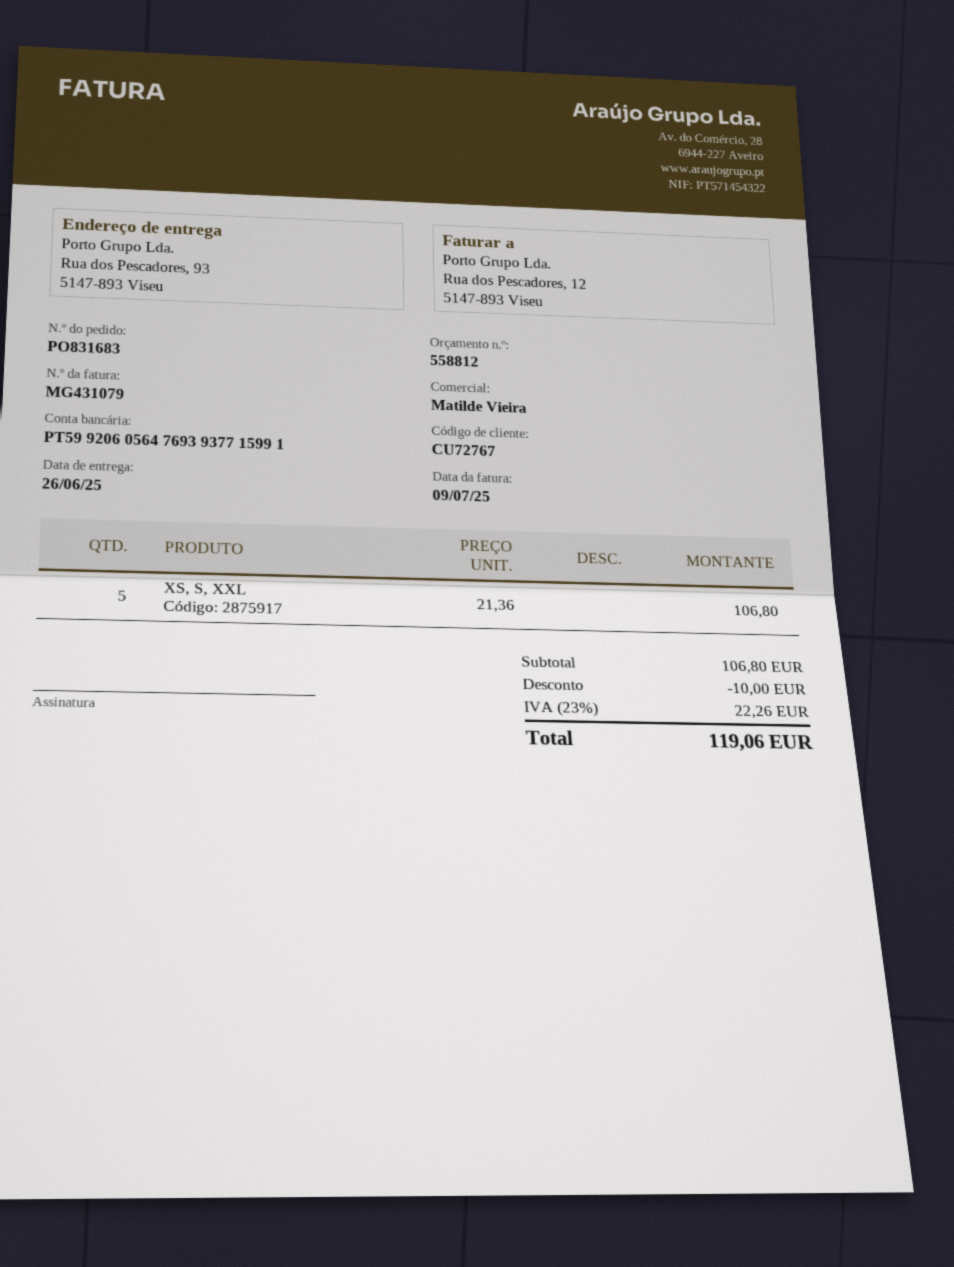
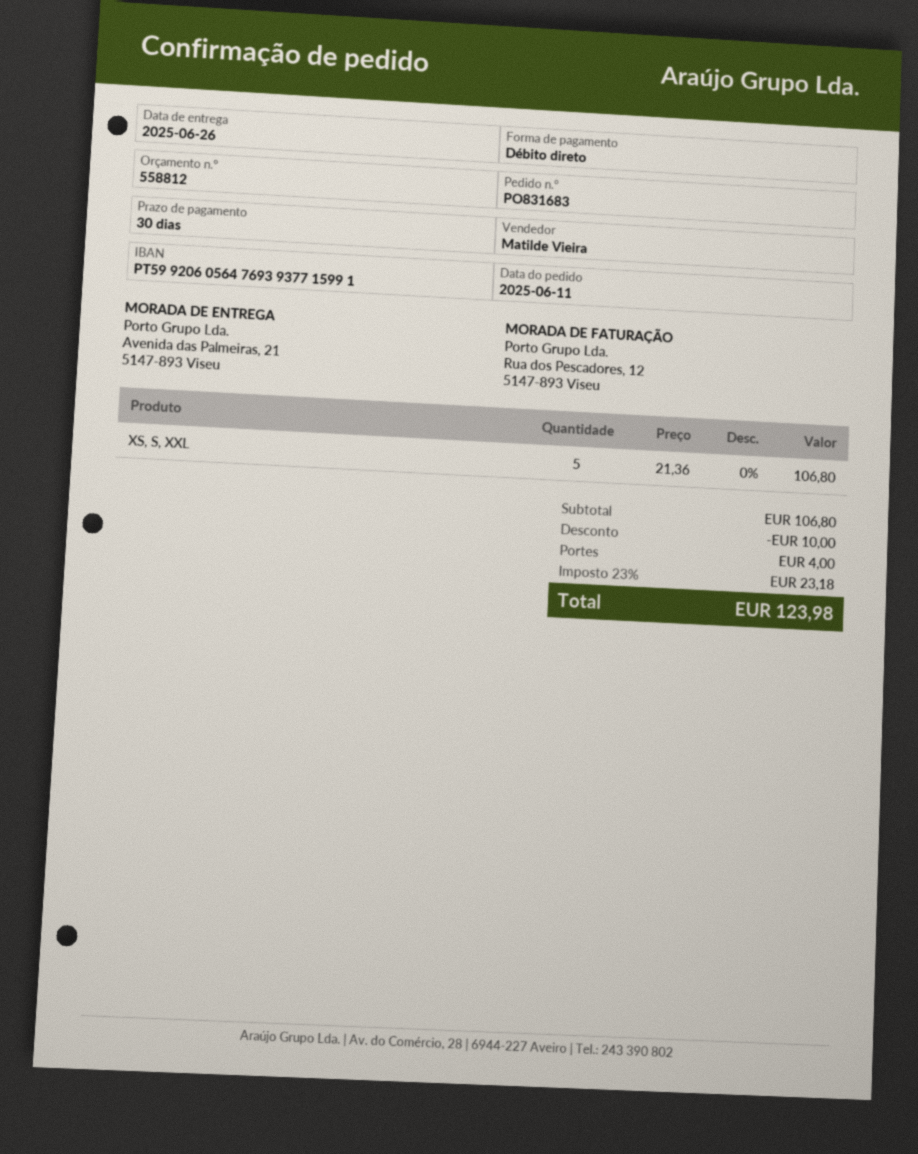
ship to: Rua dos Pescadores, 93, 5147-893 Viseu -> Avenida das Palmeiras, 21, 5147-893 Viseu
shipping: none -> 4.00
tax: 23% = 22.26 -> 23% = 23.18
total: 119.06 -> 123.98

